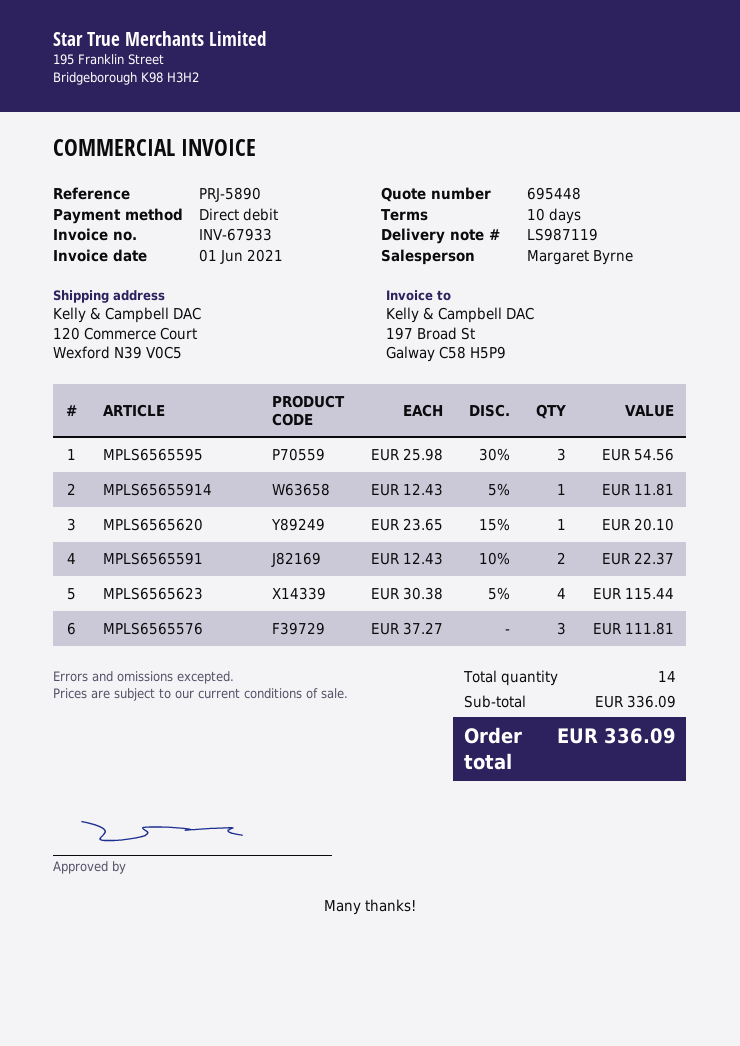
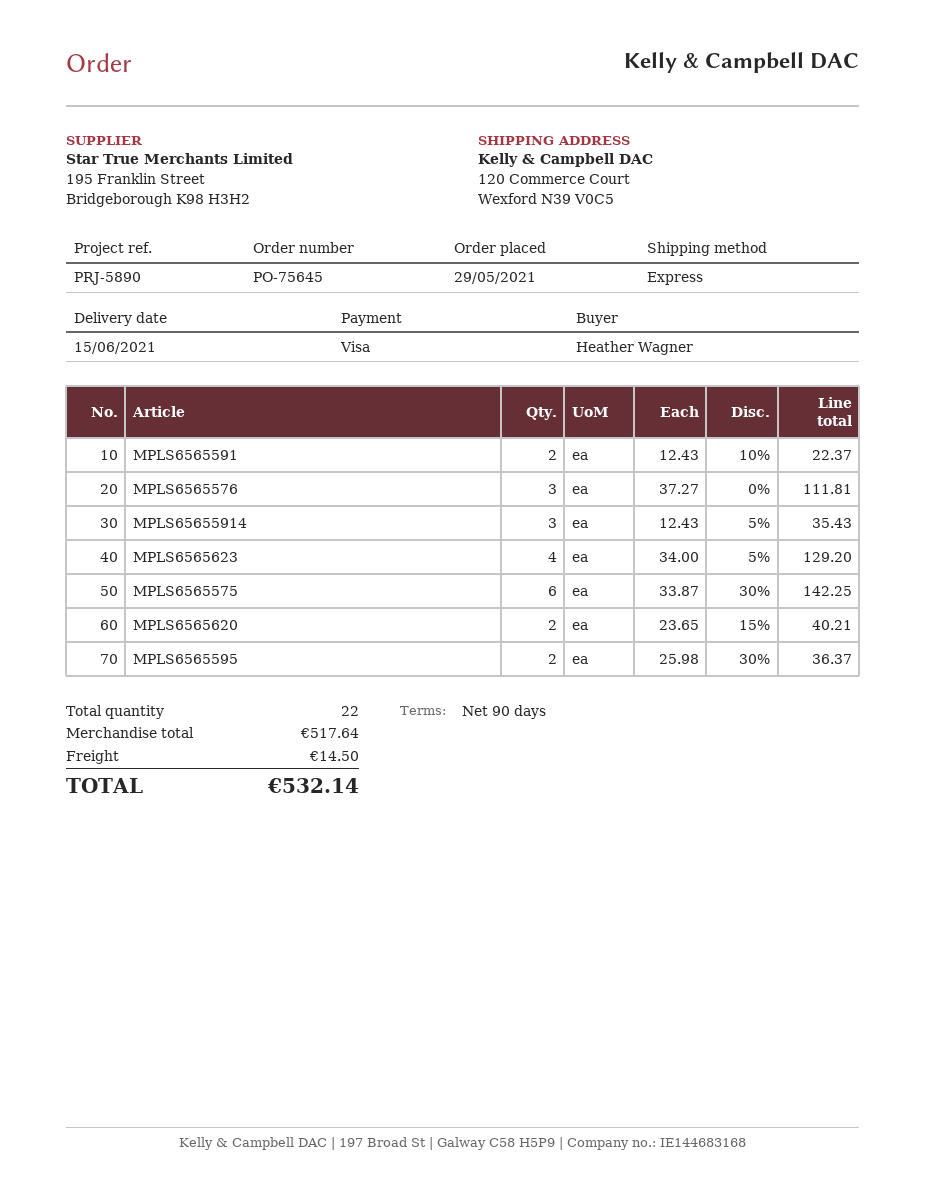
payment terms: 10 days -> 90 days
payment method: direct debit -> Visa
MPLS6565595: 3 x 25.98 - 30% = 54.56 -> 2 x 25.98 - 30% = 36.37
MPLS65655914: 1 x 12.43 - 5% = 11.81 -> 3 x 12.43 - 5% = 35.43
MPLS6565620: 1 x 23.65 - 15% = 20.10 -> 2 x 23.65 - 15% = 40.21
MPLS6565623: 4 x 30.38 - 5% = 115.44 -> 4 x 34.00 - 5% = 129.20
MPLS6565575: none -> 6 x 33.87 - 30% = 142.25
total quantity: 14 -> 22
subtotal: 336.09 -> 517.64
shipping: none -> 14.50
total: 336.09 -> 532.14

